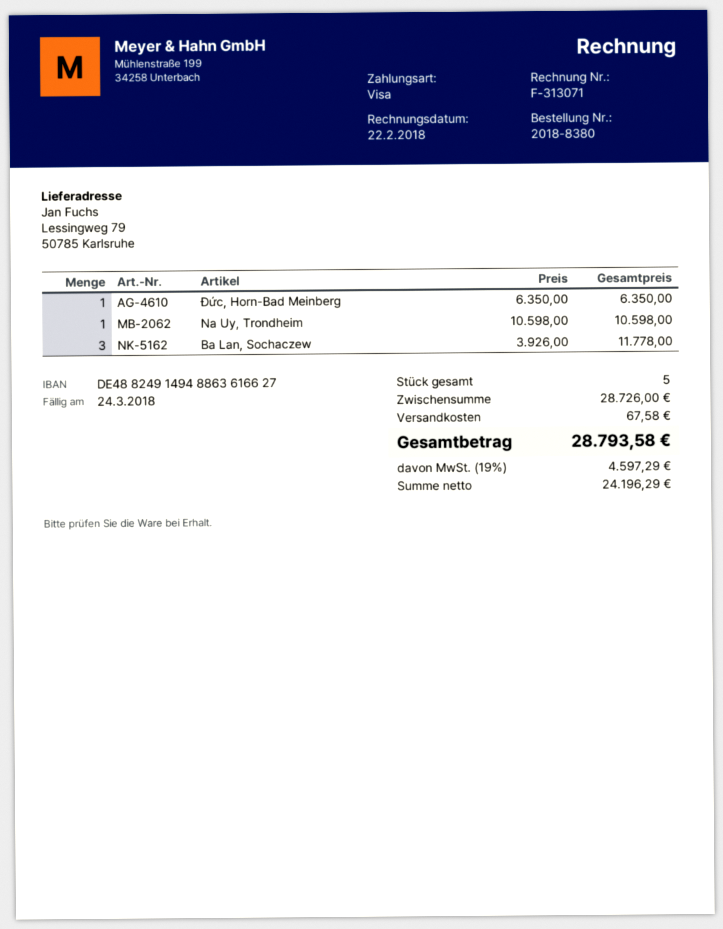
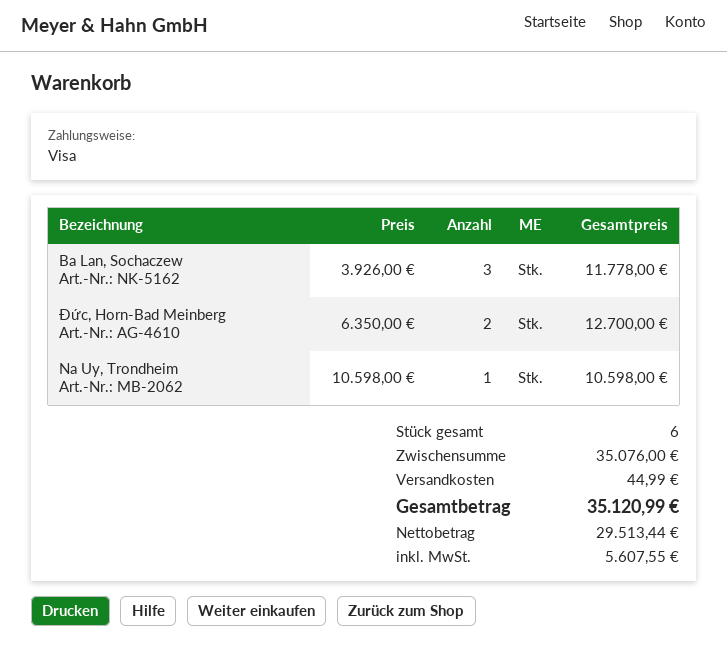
Đức, Horn-Bad Meinberg: 1 x 6350.00 = 6350.00 -> 2 x 6350.00 = 12700.00
total quantity: 5 -> 6
subtotal: 28726.00 -> 35076.00
shipping: 67.58 -> 44.99
net: 24196.29 -> 29513.44
tax: 4597.29 -> 5607.55
total: 28793.58 -> 35120.99

